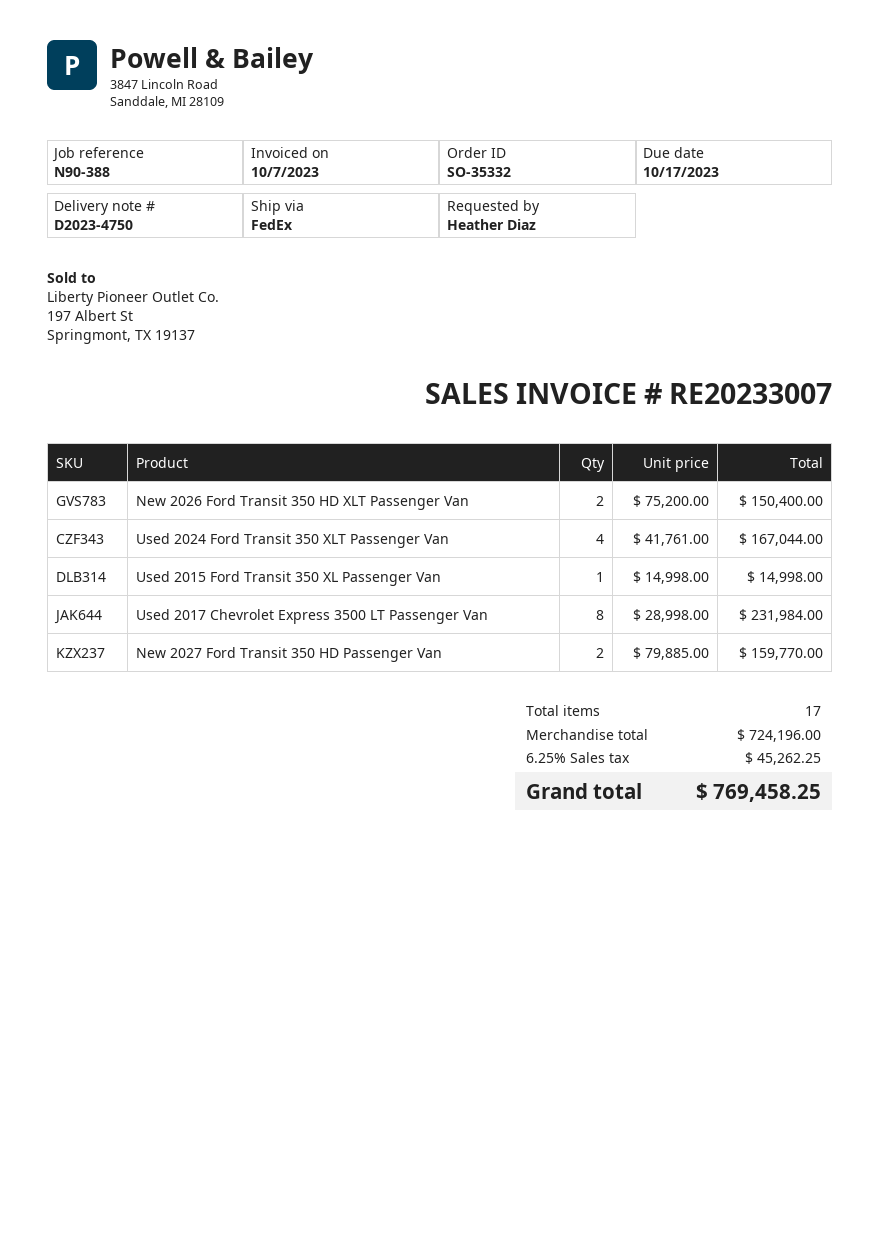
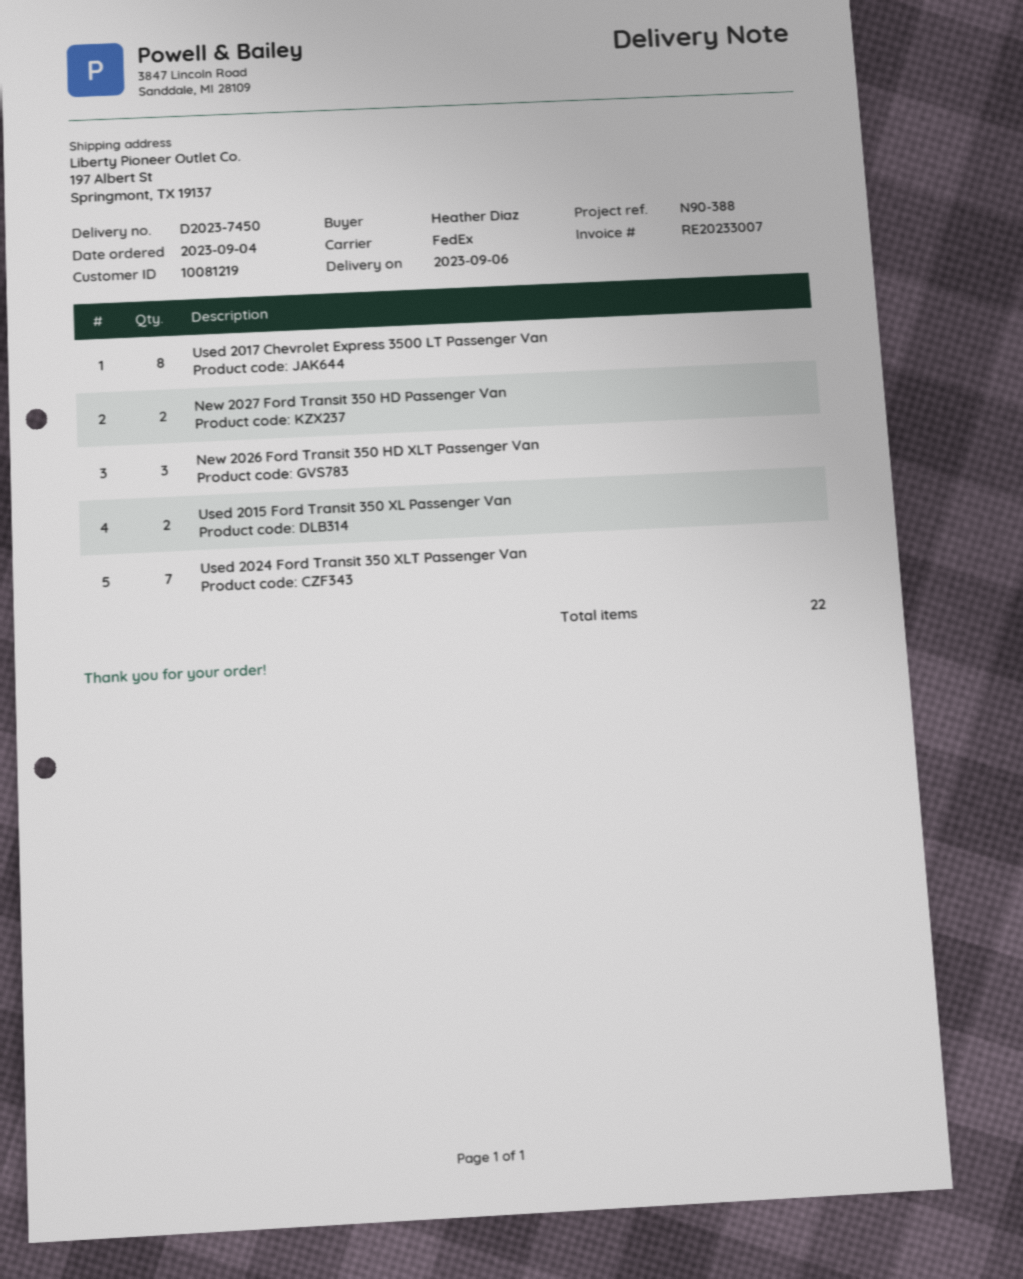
delivery note number: D2023-4750 -> D2023-7450
New 2026 Ford Transit 350 HD XLT Passenger Van: 2 -> 3
Used 2024 Ford Transit 350 XLT Passenger Van: 4 -> 7
Used 2015 Ford Transit 350 XL Passenger Van: 1 -> 2
total quantity: 17 -> 22

